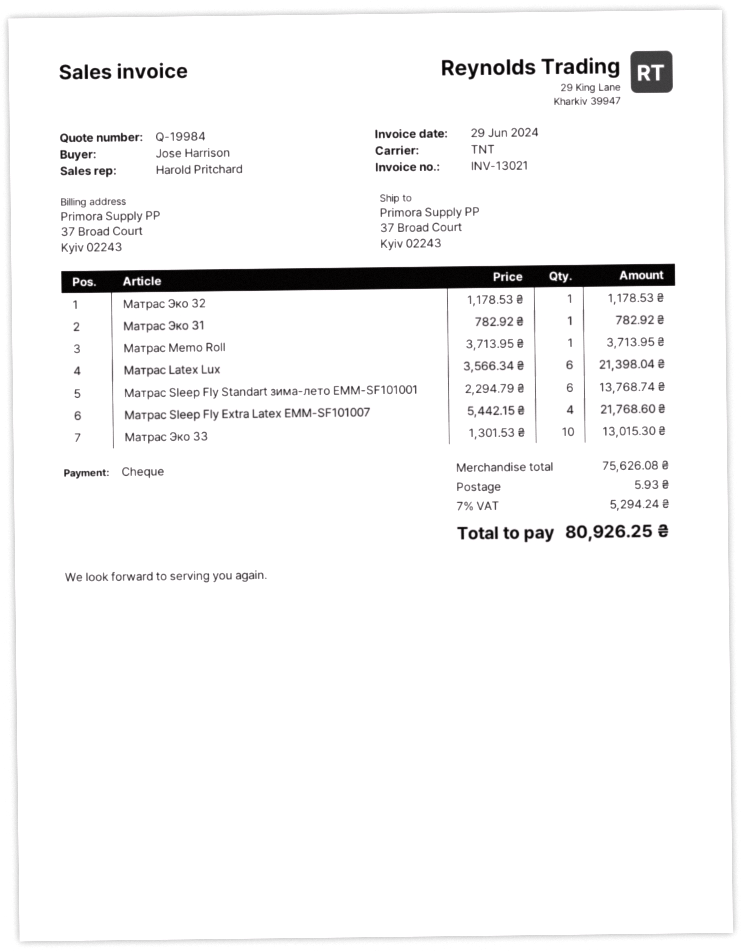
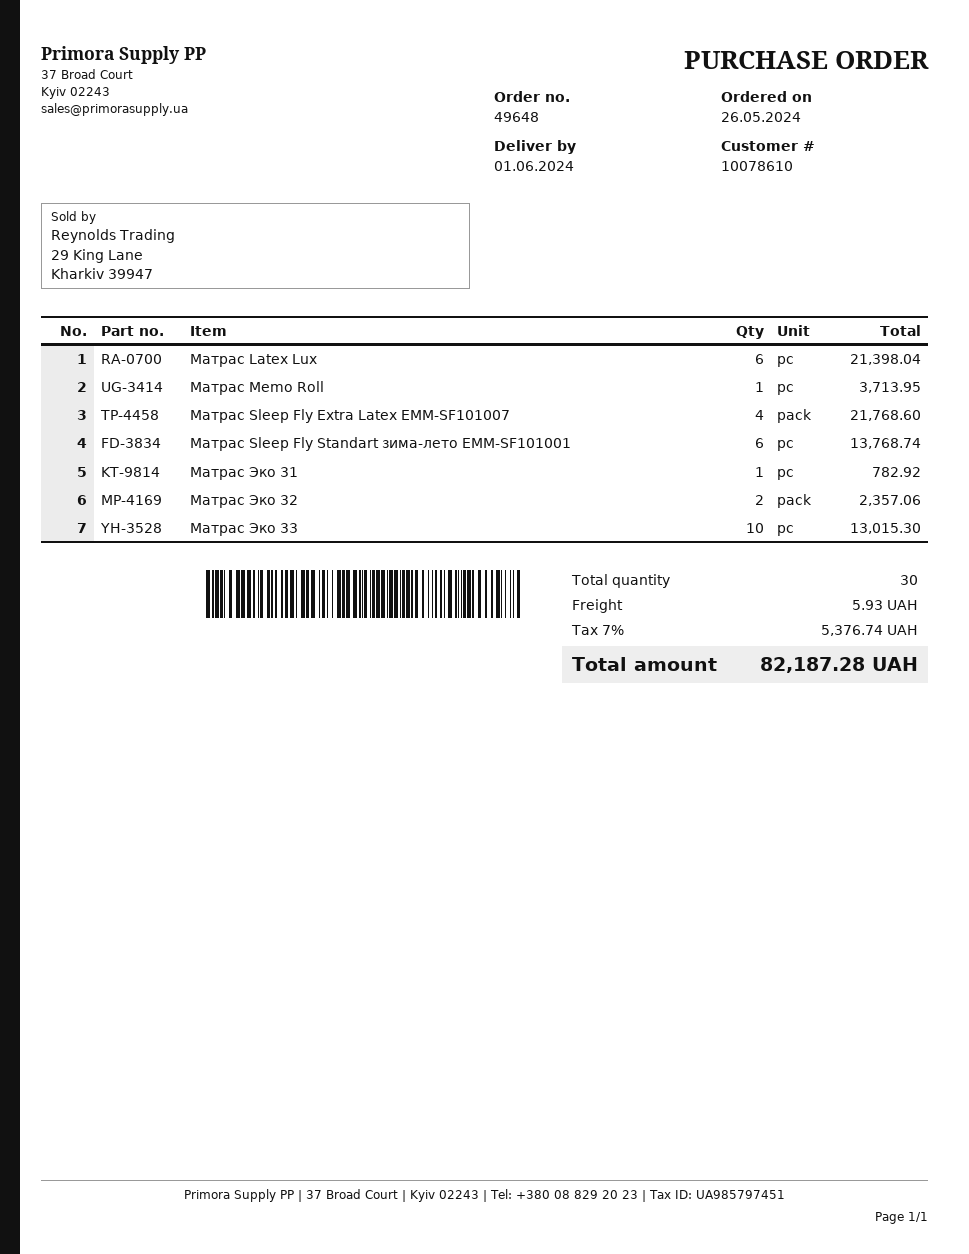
Матрас Эко 32: 1 for 1178.53 -> 2 for 2357.06
tax: 7% = 5294.24 -> 7% = 5376.74
total: 80926.25 -> 82187.28

